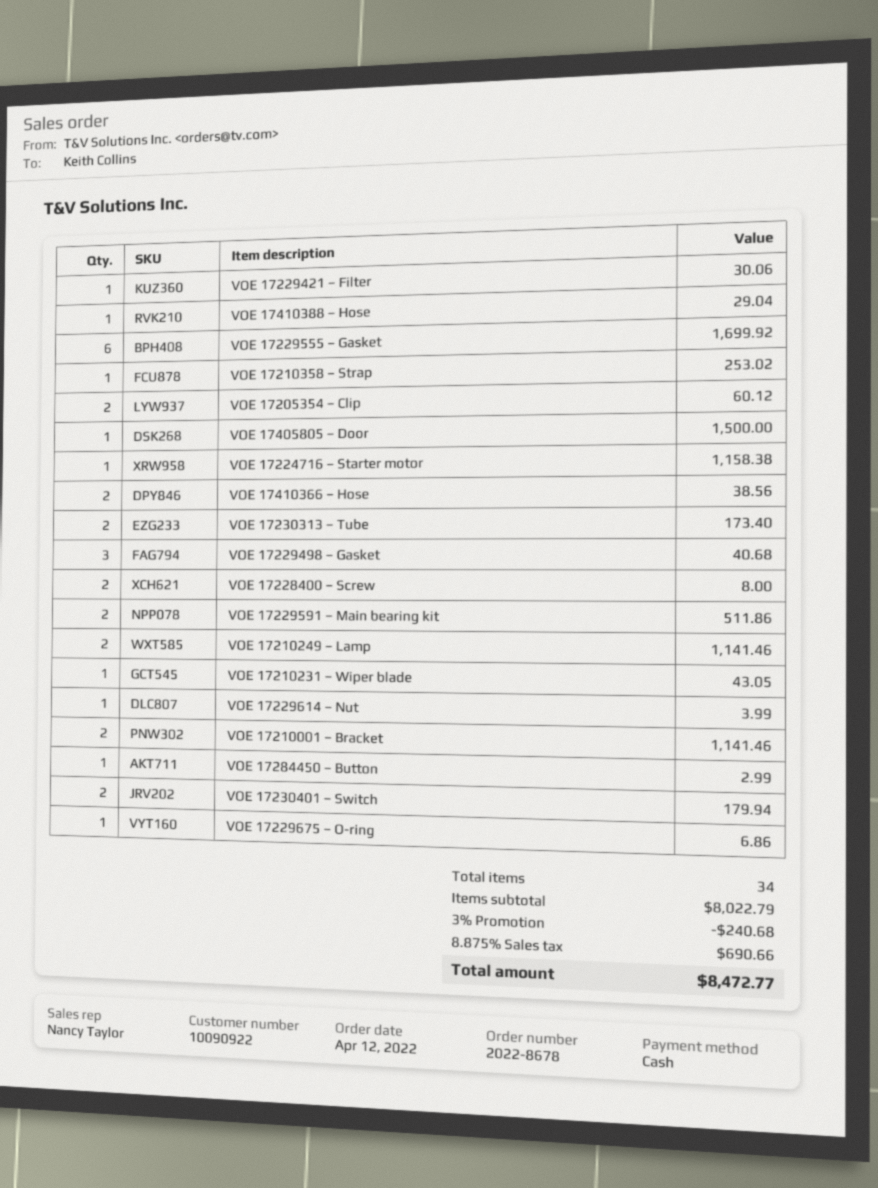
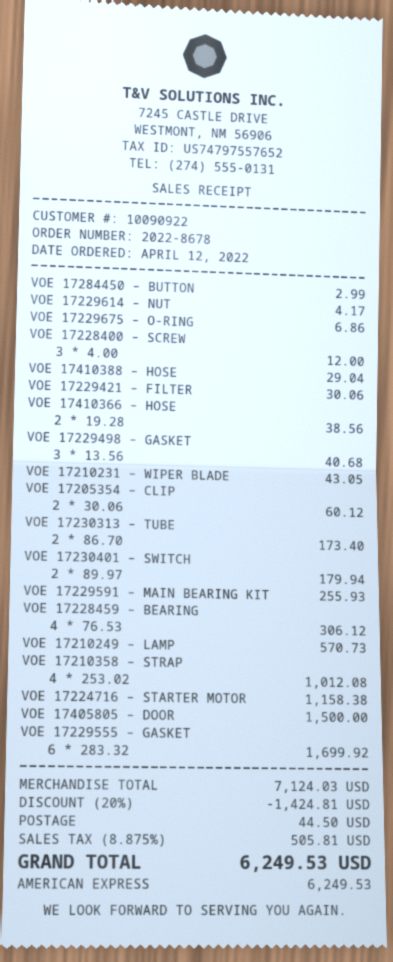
payment method: cash -> American Express
VOE 17210358 – Strap: 1 for 253.02 -> 4 for 1012.08
VOE 17228400 – Screw: 2 for 8.00 -> 3 for 12.00
VOE 17229591 – Main bearing kit: 2 for 511.86 -> 1 for 255.93
VOE 17210249 – Lamp: 2 for 1141.46 -> 1 for 570.73
VOE 17229614 – Nut: 1 for 3.99 -> 1 for 4.17
VOE 17210001 – Bracket: 2 for 1141.46 -> none
VOE 17228459 – BEARING: none -> 4 for 306.12
subtotal: 8022.79 -> 7124.03
discount: 3% = 240.68 -> 20% = 1424.81
shipping: none -> 44.50
tax: 8.875% = 690.66 -> 8.875% = 505.81
total: 8472.77 -> 6249.53

